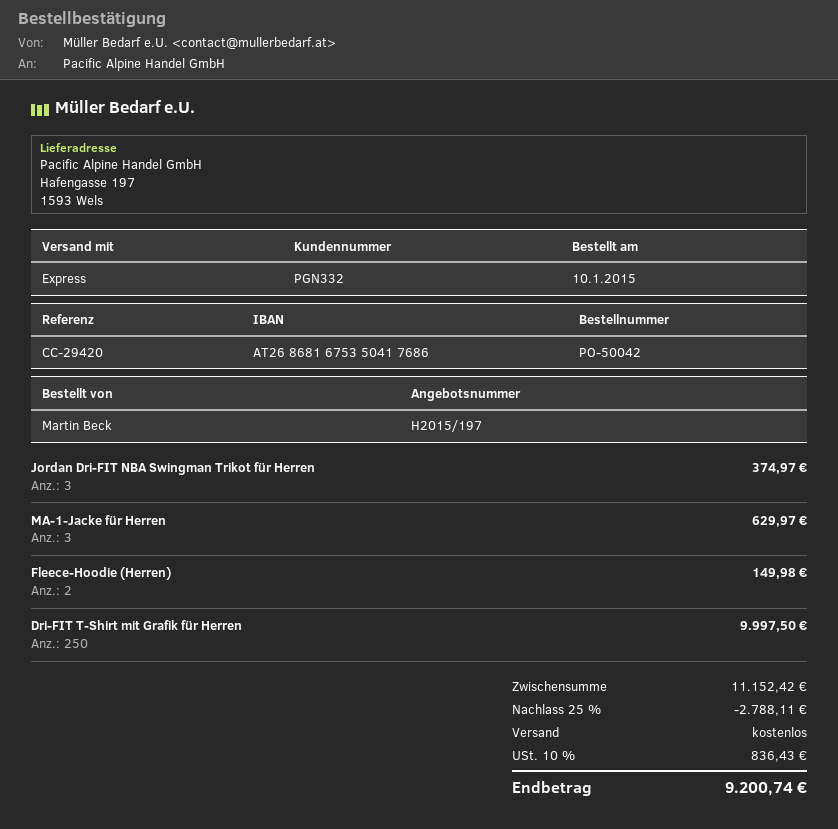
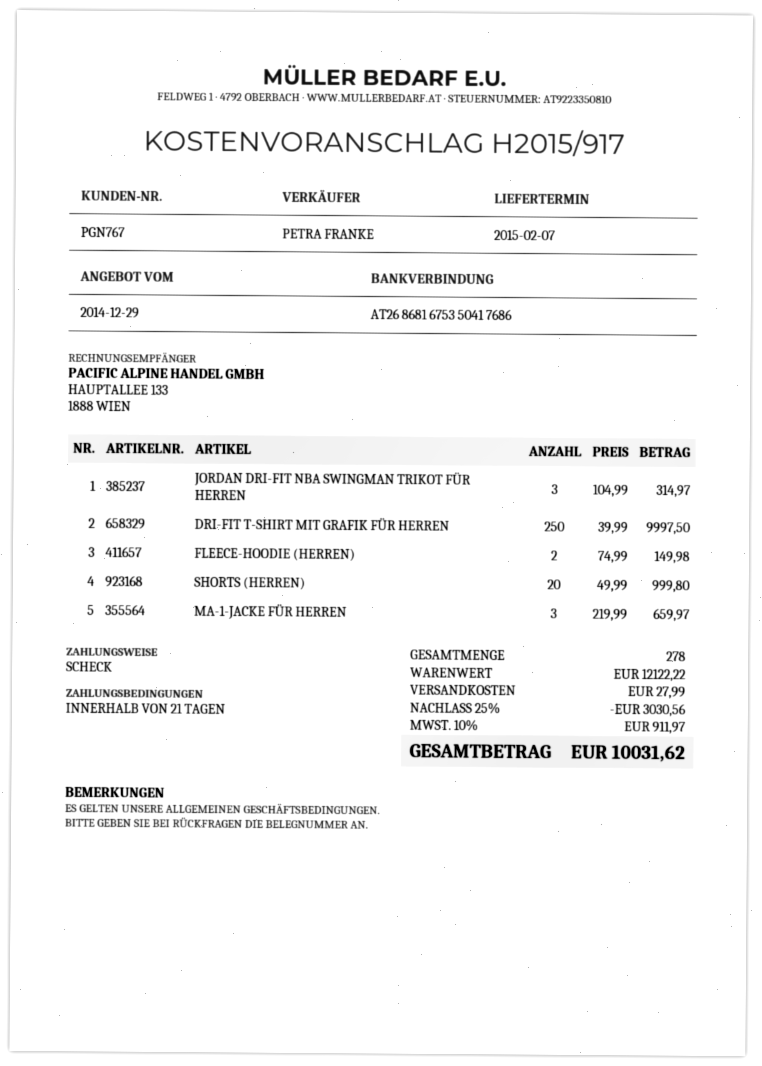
quote number: H2015/197 -> H2015/917
customer number: PGN332 -> PGN767
Jordan Dri-FIT NBA Swingman Trikot für Herren: 3 for 374.97 -> 3 for 314.97
MA-1-Jacke für Herren: 3 for 629.97 -> 3 for 659.97
SHORTS (HERREN): none -> 20 for 999.80
subtotal: 11152.42 -> 12122.22
discount: 25% = 2788.11 -> 25% = 3030.56
shipping: 0.00 -> 27.99
tax: 10% = 836.43 -> 10% = 911.97
total: 9200.74 -> 10031.62

